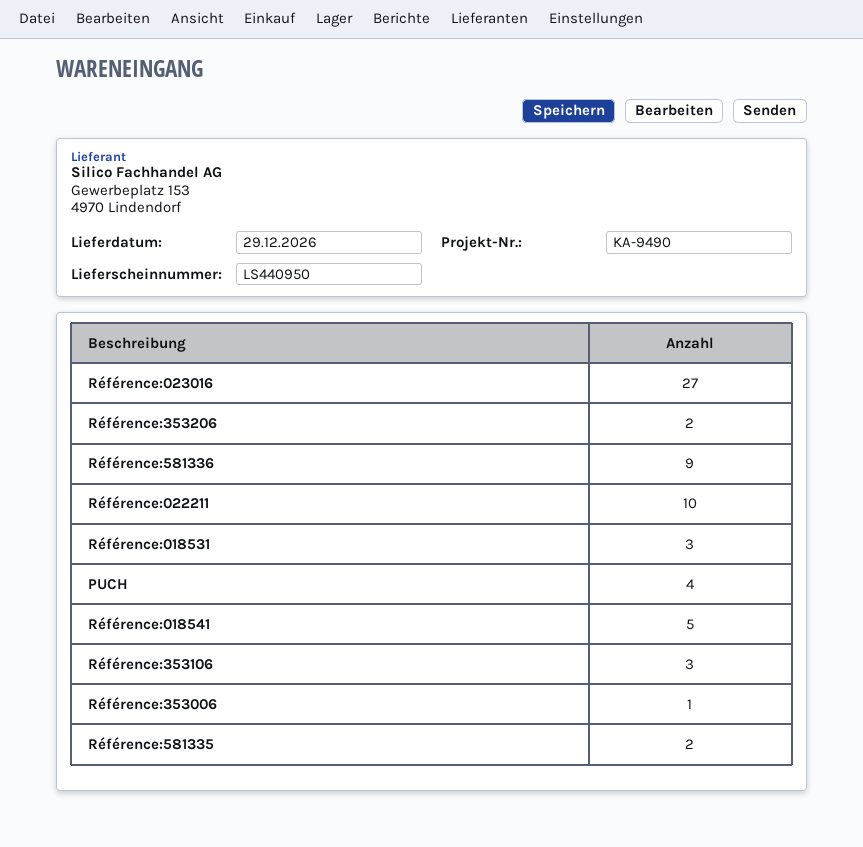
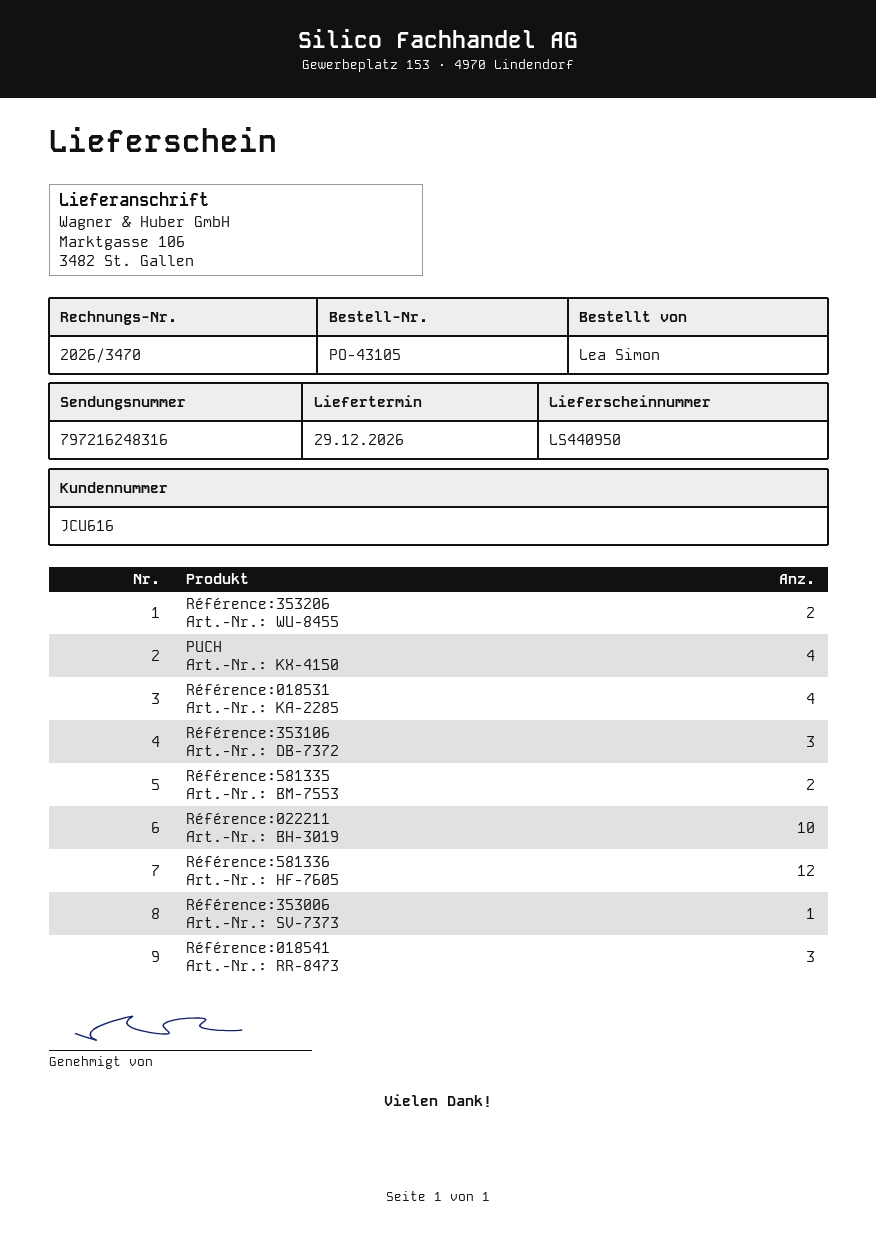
Référence:023016: 27 -> none
Référence:581336: 9 -> 12
Référence:018531: 3 -> 4
Référence:018541: 5 -> 3

